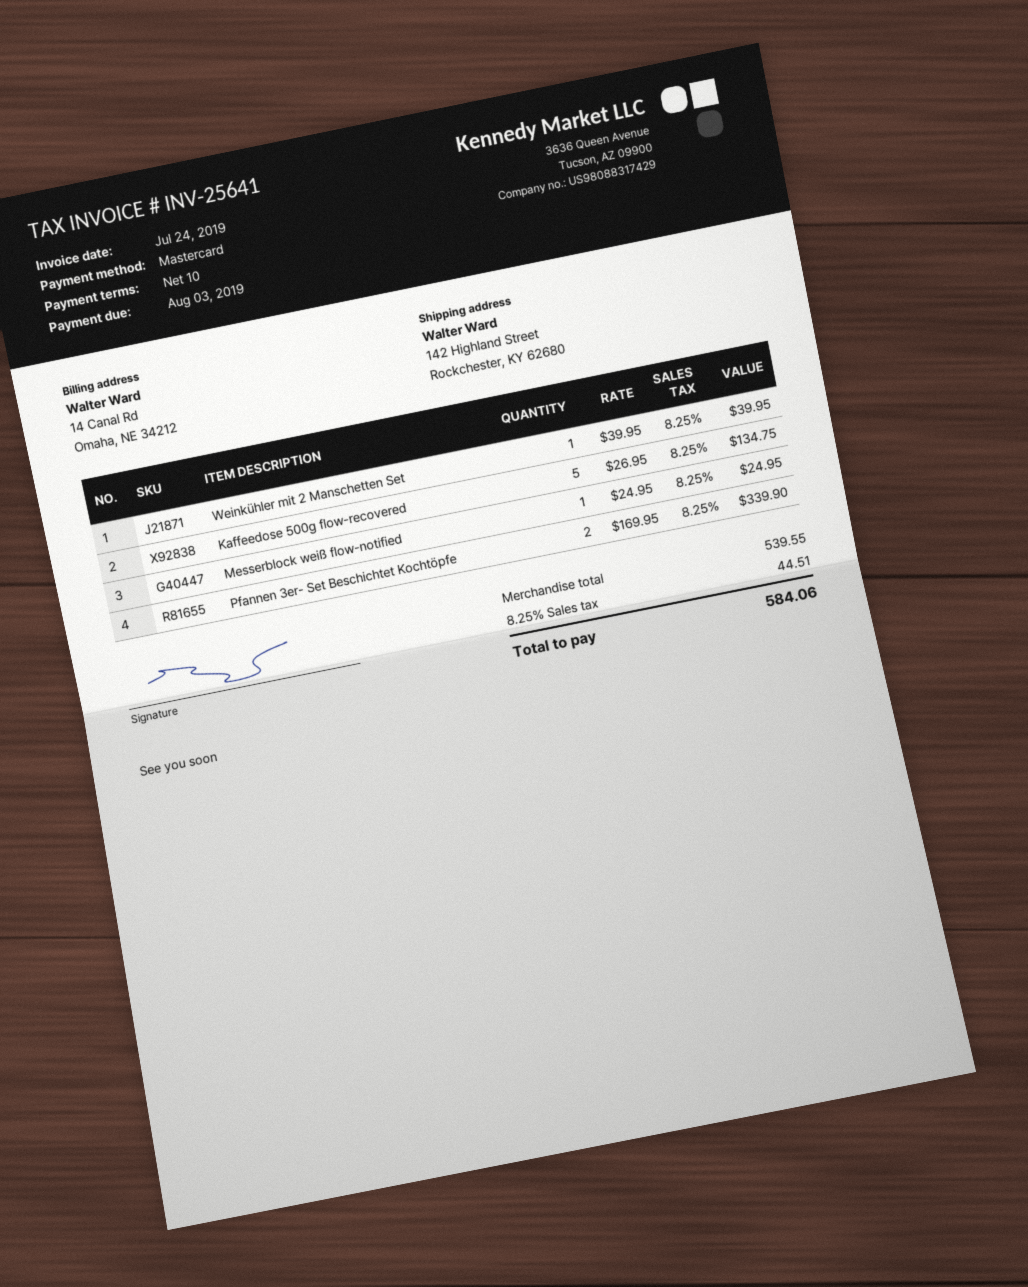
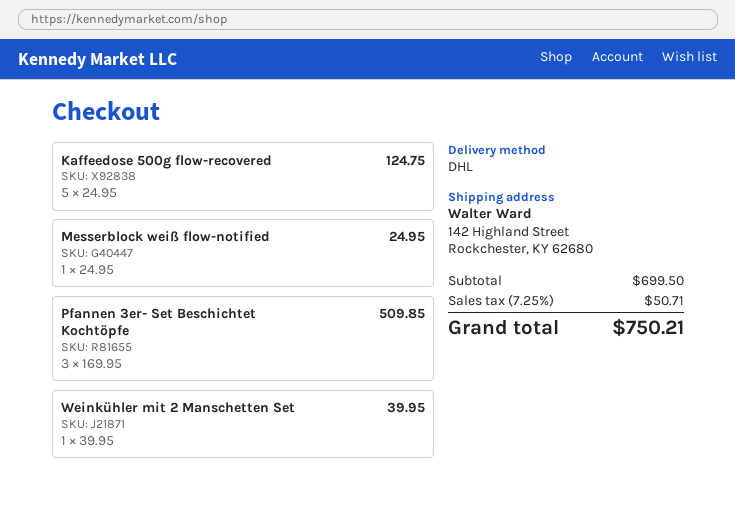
Kaffeedose 500g flow-recovered: 5 x 26.95 = 134.75 -> 5 x 24.95 = 124.75
Pfannen 3er- Set Beschichtet Kochtöpfe: 2 x 169.95 = 339.90 -> 3 x 169.95 = 509.85
subtotal: 539.55 -> 699.50
tax: 8.25% = 44.51 -> 7.25% = 50.71
total: 584.06 -> 750.21

